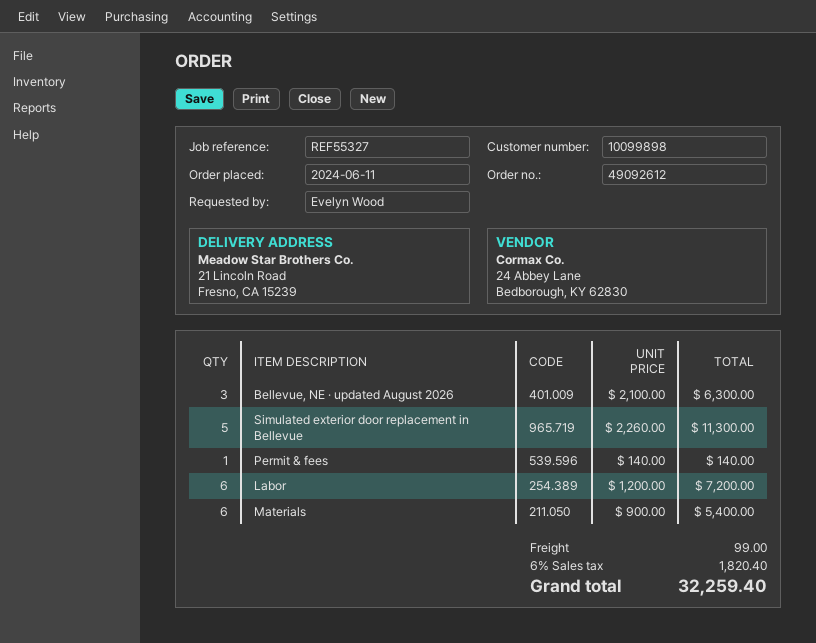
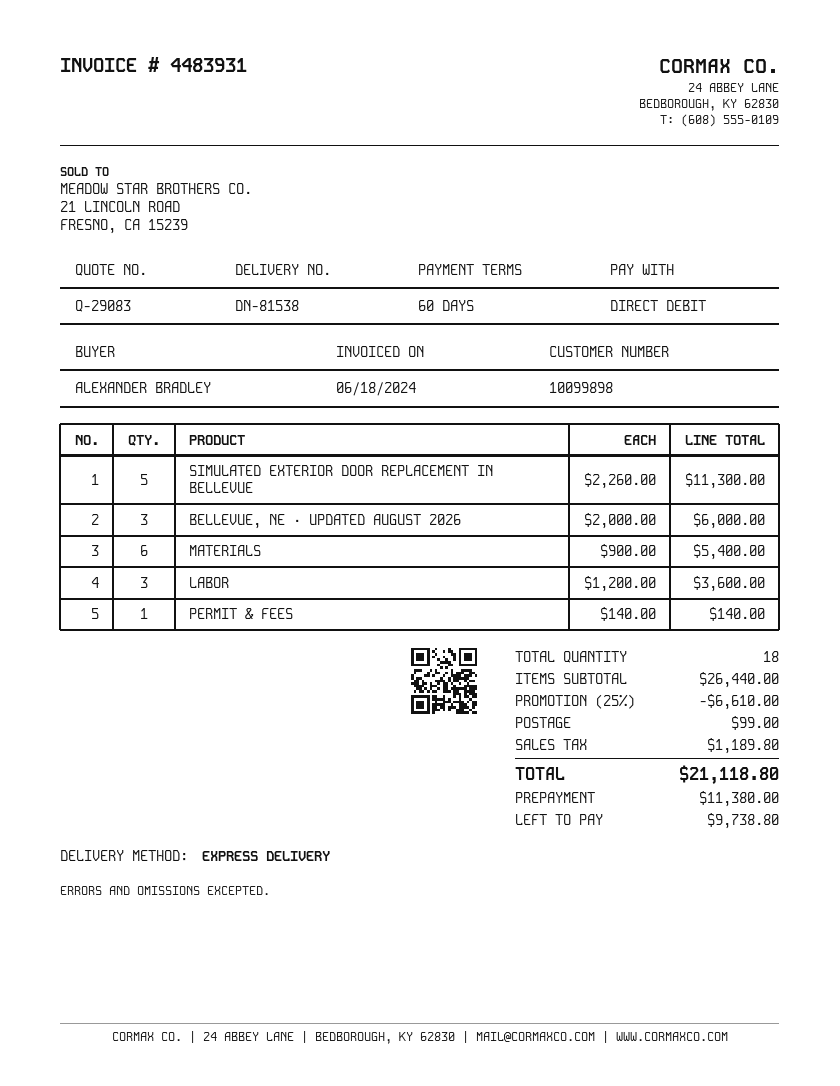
ordered by: Evelyn Wood -> ALEXANDER BRADLEY
Bellevue, NE · updated August 2026: 3 x 2100.00 = 6300.00 -> 3 x 2000.00 = 6000.00
Labor: 6 x 1200.00 = 7200.00 -> 3 x 1200.00 = 3600.00
discount: none -> 25% = 6610.00
tax: 1820.40 -> 1189.80
total: 32259.40 -> 21118.80

